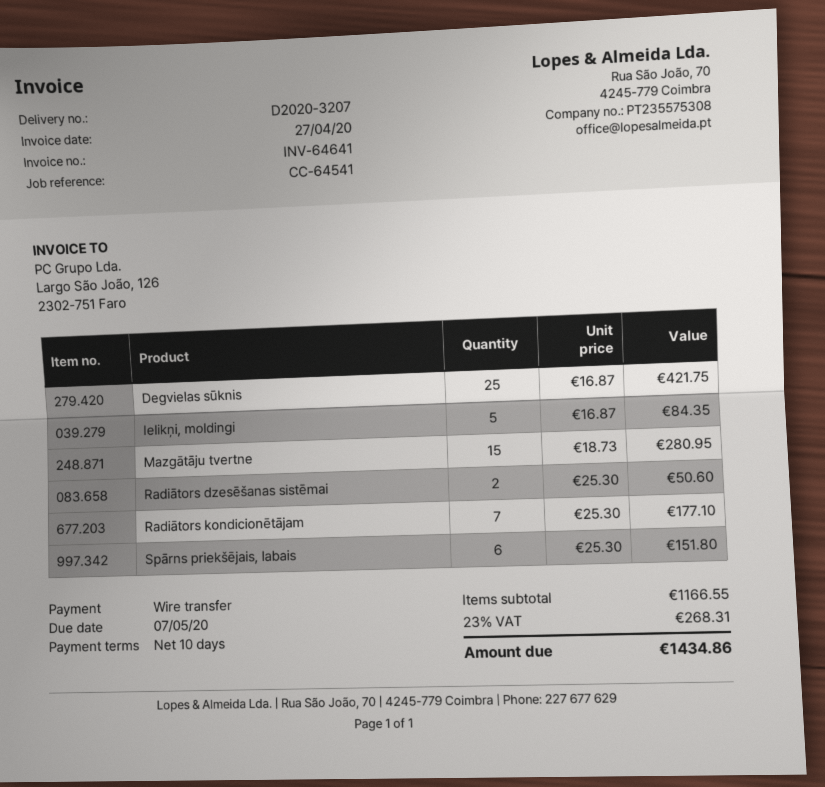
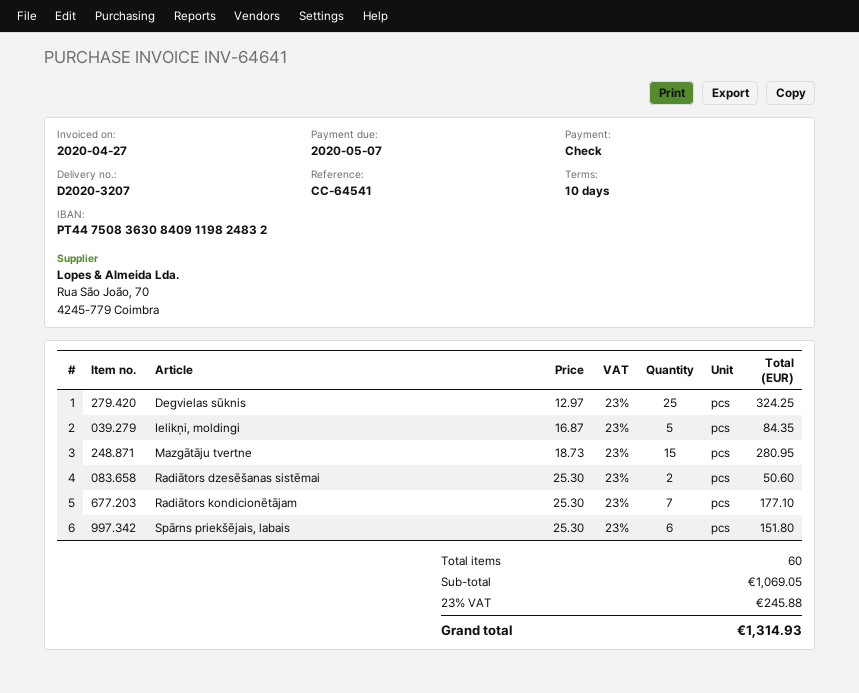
payment method: bank transfer -> cheque
Degvielas sūknis: 25 x 16.87 = 421.75 -> 25 x 12.97 = 324.25
subtotal: 1166.55 -> 1069.05
tax: 23% = 268.31 -> 23% = 245.88
total: 1434.86 -> 1314.93

